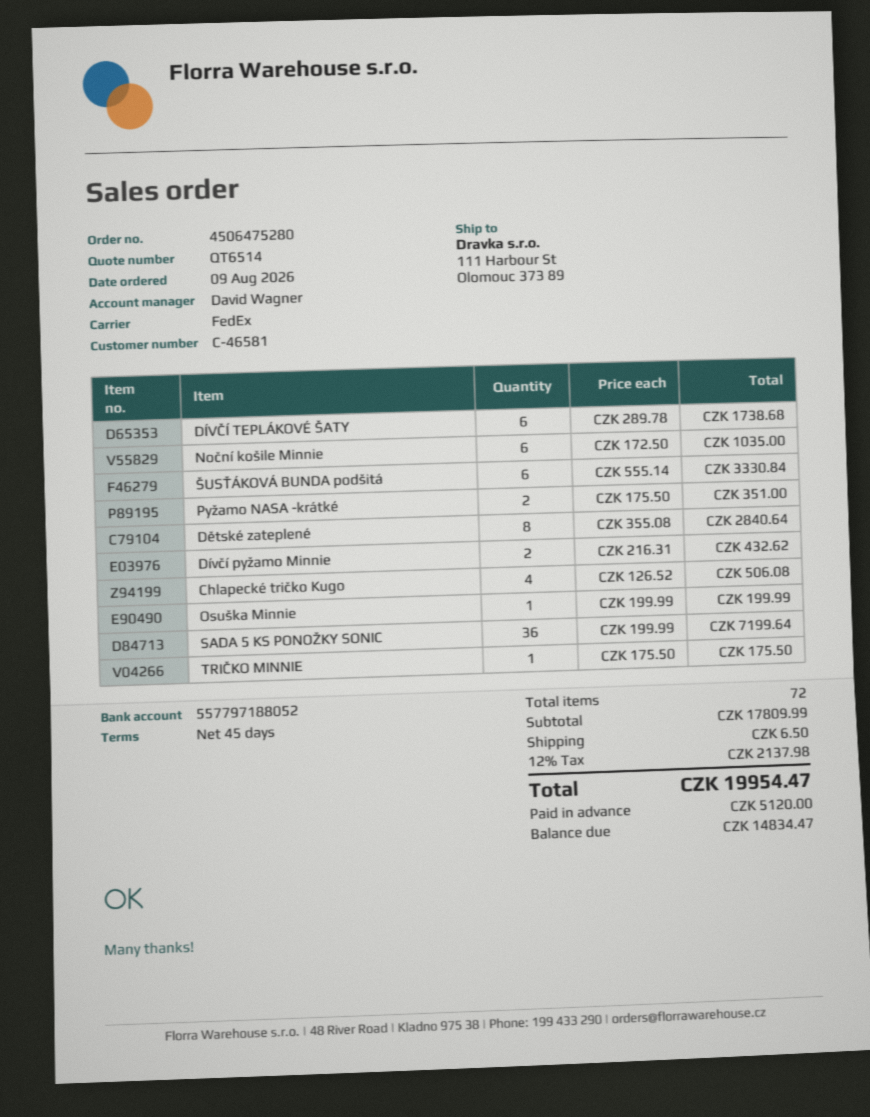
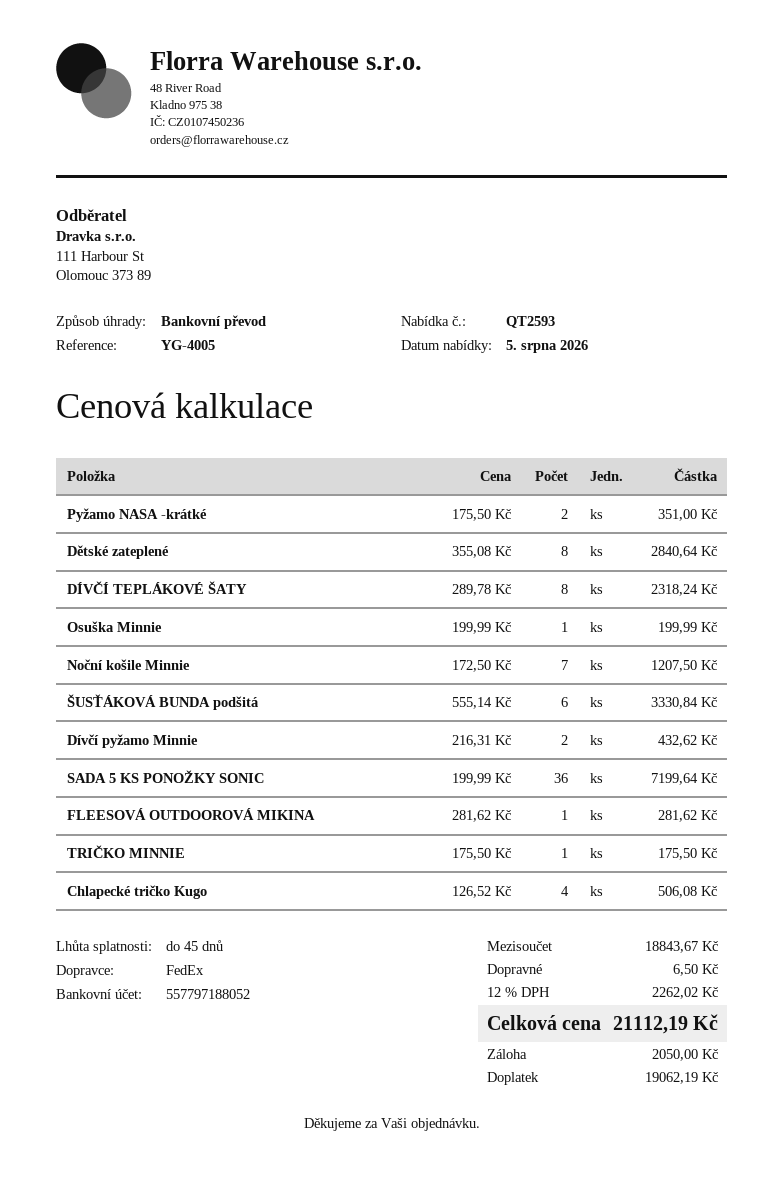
quote number: QT6514 -> QT2593
DÍVČÍ TEPLÁKOVÉ ŠATY: 6 x 289.78 = 1738.68 -> 8 x 289.78 = 2318.24
Noční košile Minnie: 6 x 172.50 = 1035.00 -> 7 x 172.50 = 1207.50
FLEESOVÁ OUTDOOROVÁ MIKINA: none -> 1 x 281.62 = 281.62
subtotal: 17809.99 -> 18843.67
tax: 12% = 2137.98 -> 12% = 2262.02
total: 19954.47 -> 21112.19
deposit: 5120.00 -> 2050.00
balance: 14834.47 -> 19062.19

